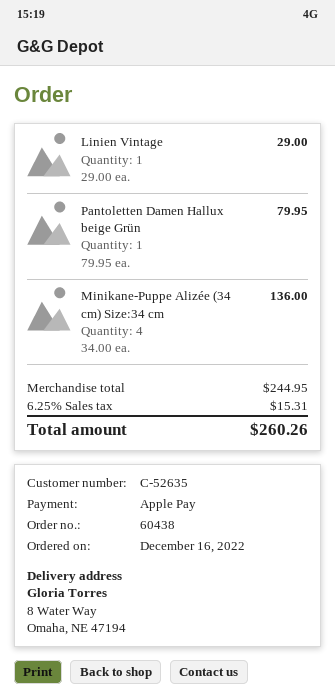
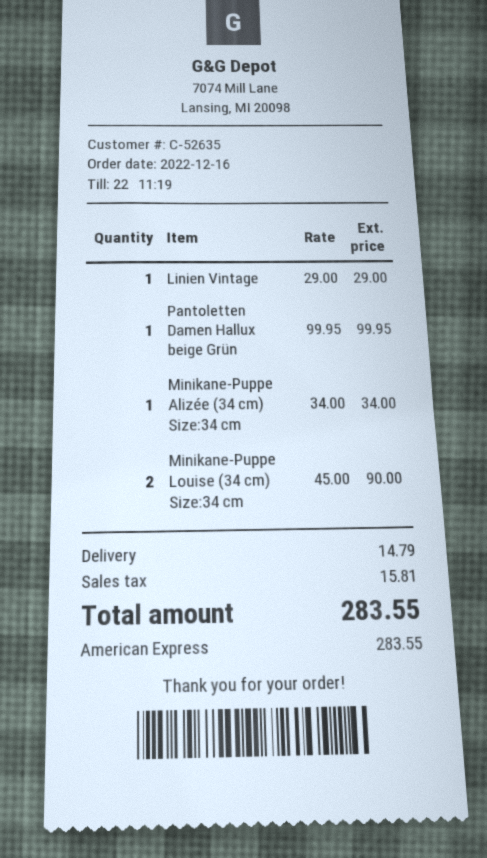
payment method: Apple Pay -> American Express
Pantoletten Damen Hallux beige Grün: 1 x 79.95 = 79.95 -> 1 x 99.95 = 99.95
Minikane-Puppe Alizée (34 cm) Size:34 cm: 4 x 34.00 = 136.00 -> 1 x 34.00 = 34.00
Minikane-Puppe Louise (34 cm) Size:34 cm: none -> 2 x 45.00 = 90.00
shipping: none -> 14.79
tax: 15.31 -> 15.81
total: 260.26 -> 283.55

